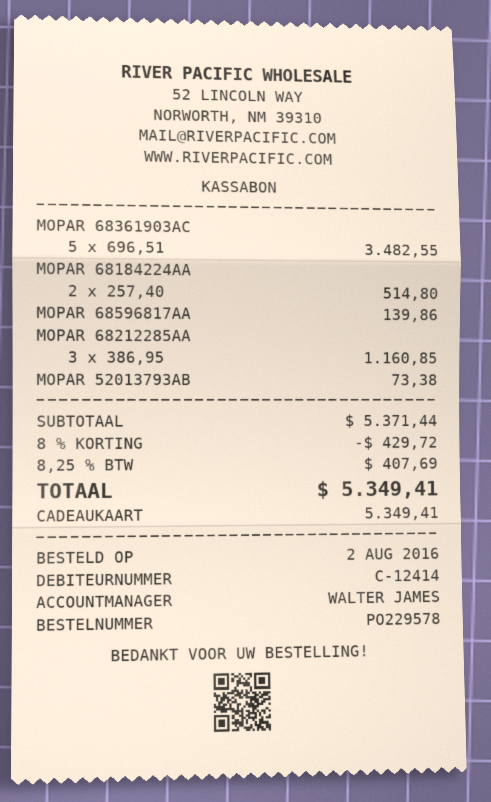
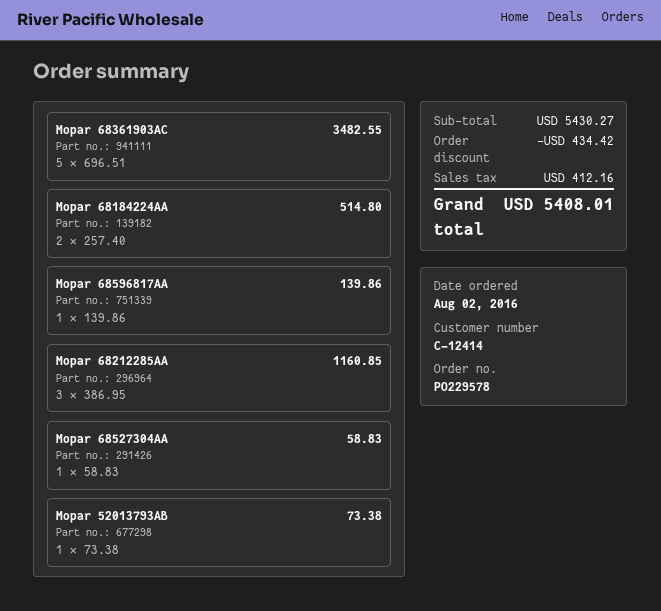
Mopar 68527304AA: none -> 1 x 58.83 = 58.83
subtotal: 5371.44 -> 5430.27
discount: 429.72 -> 434.42
tax: 407.69 -> 412.16
total: 5349.41 -> 5408.01

